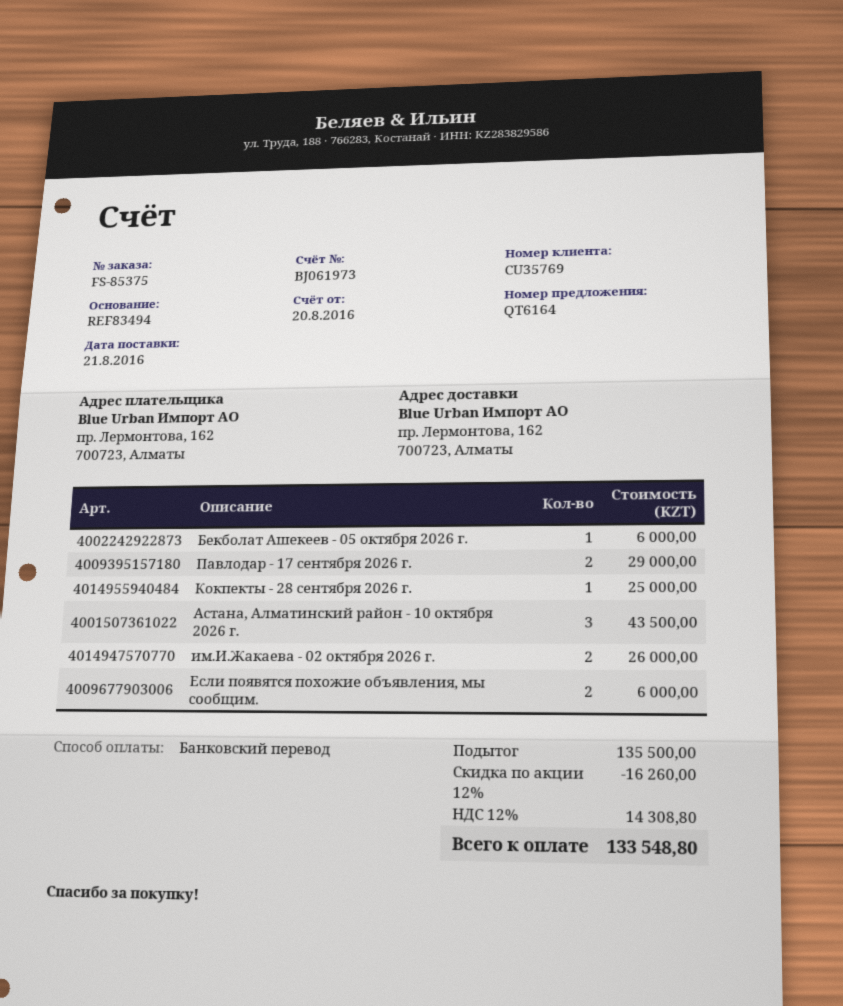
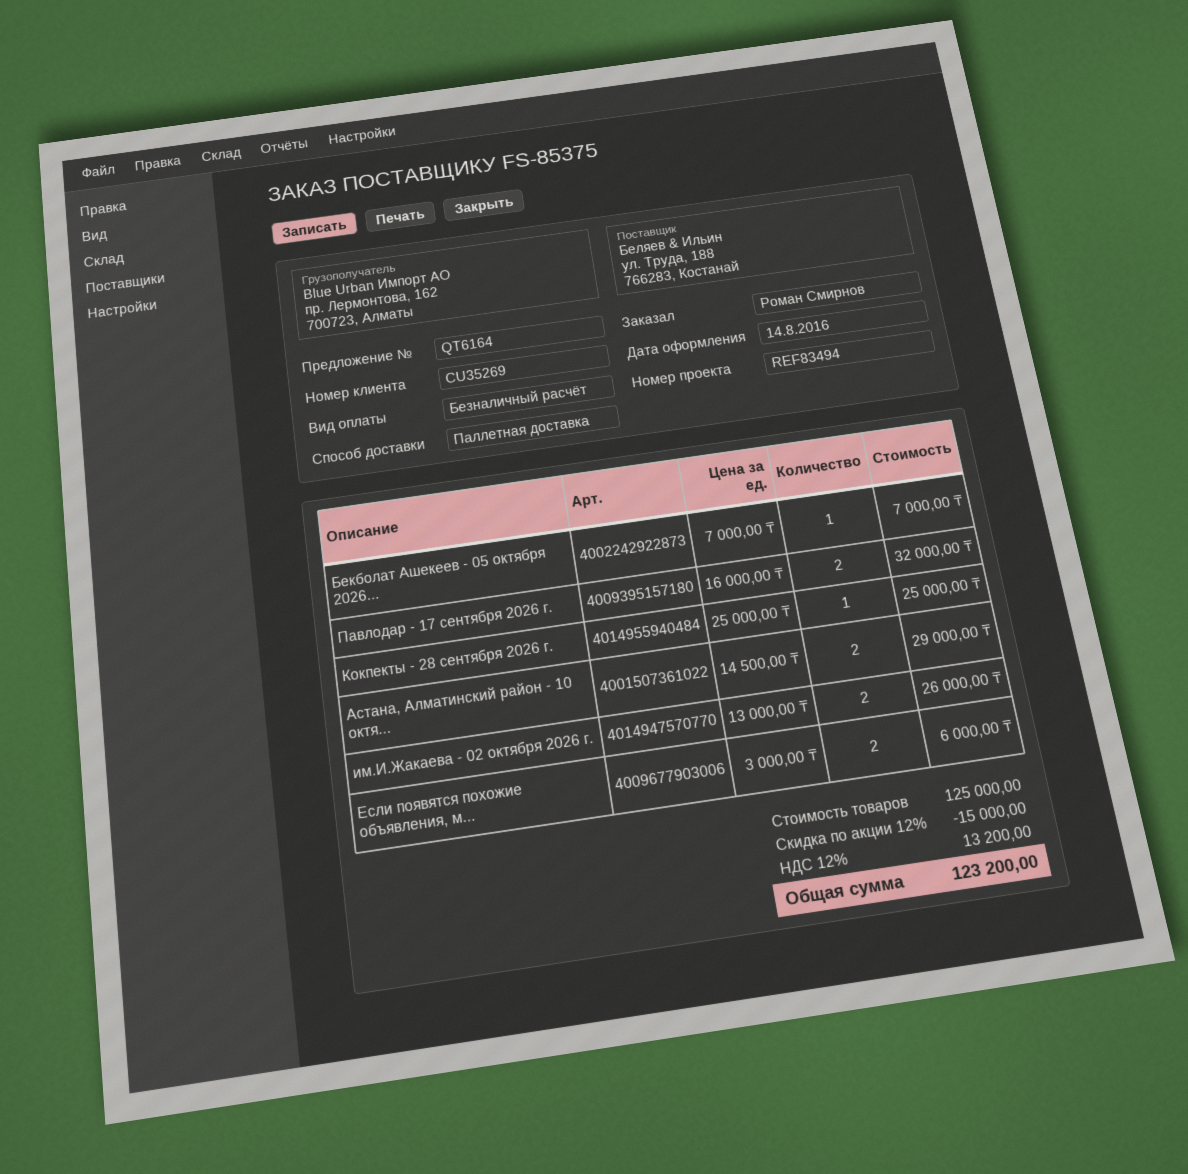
customer number: CU35769 -> CU35269
Бекболат Ашекеев - 05 октября 2026 г.: 1 for 6000.00 -> 1 for 7000.00
Павлодар - 17 сентября 2026 г.: 2 for 29000.00 -> 2 for 32000.00
Астана, Алматинский район - 10 октября 2026 г.: 3 for 43500.00 -> 2 for 29000.00
subtotal: 135500.00 -> 125000.00
discount: 12% = 16260.00 -> 12% = 15000.00
tax: 12% = 14308.80 -> 12% = 13200.00
total: 133548.80 -> 123200.00

